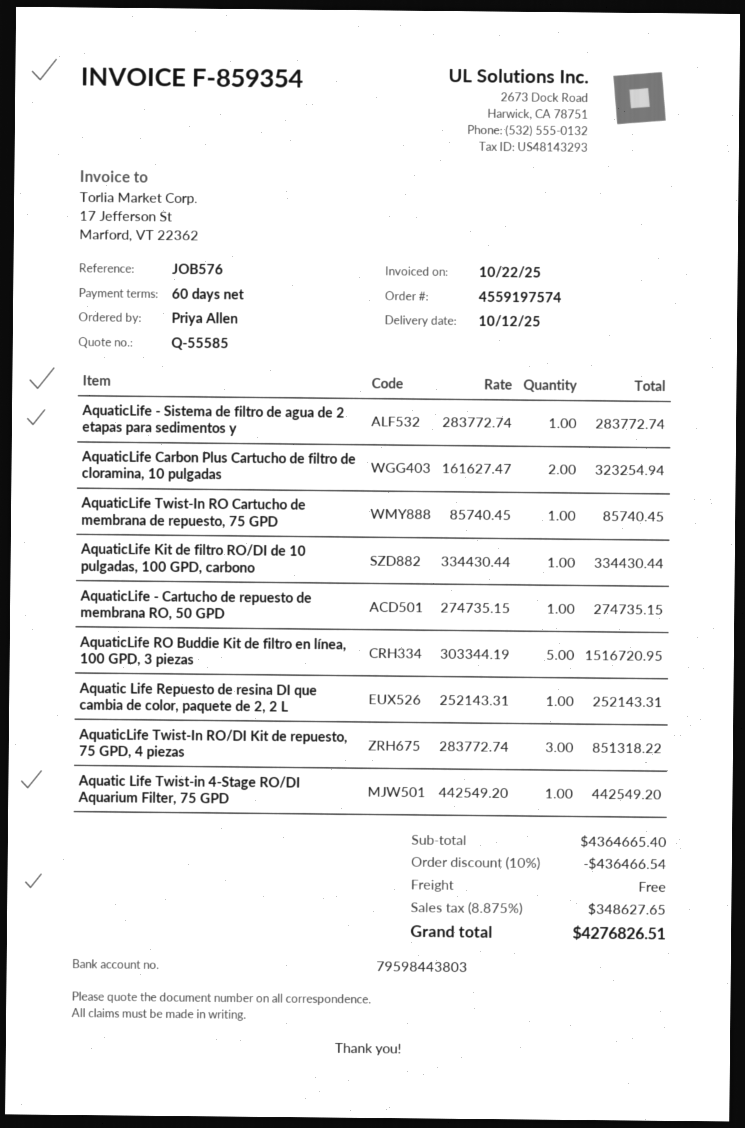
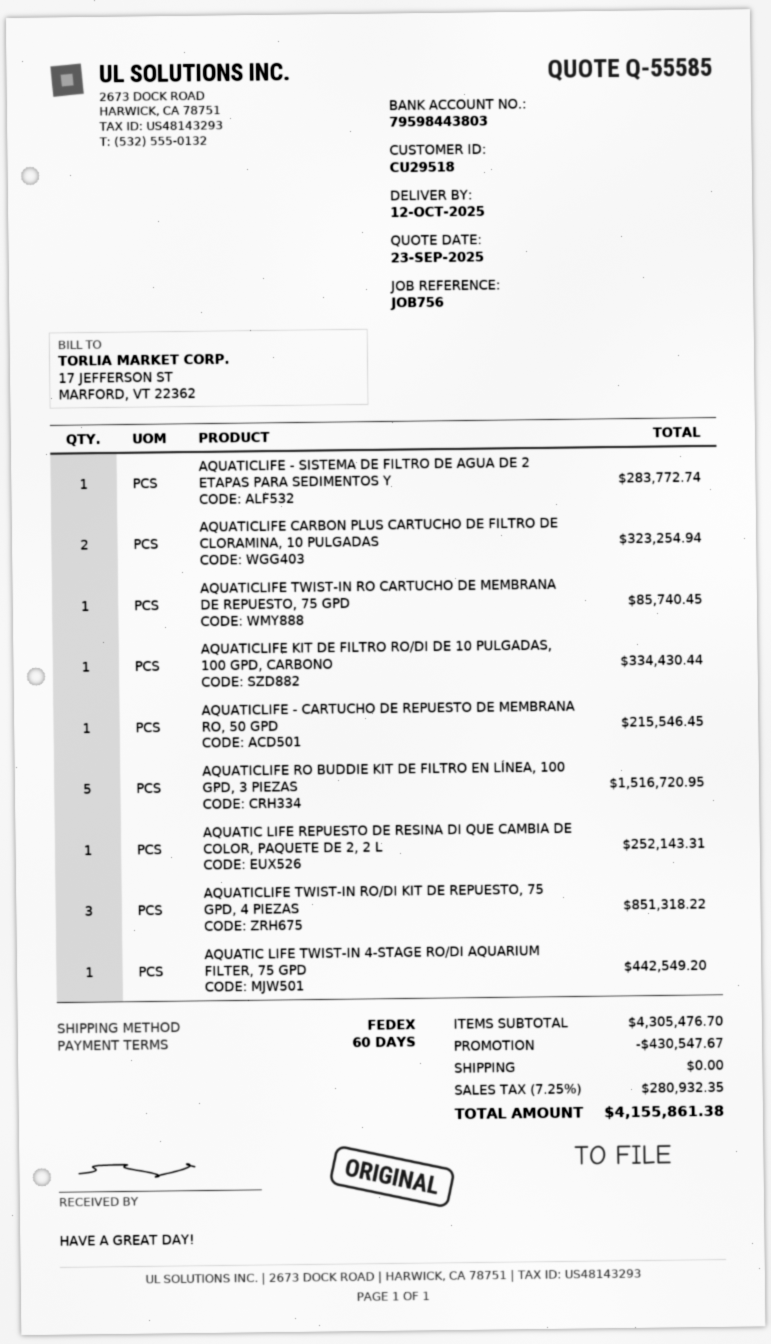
reference: JOB576 -> JOB756
AquaticLife - Cartucho de repuesto de membrana RO, 50 GPD: 1 for 274735.15 -> 1 for 215546.45
subtotal: 4364665.40 -> 4305476.70
discount: 436466.54 -> 430547.67
tax: 8.875% = 348627.65 -> 7.25% = 280932.35
total: 4276826.51 -> 4155861.38

